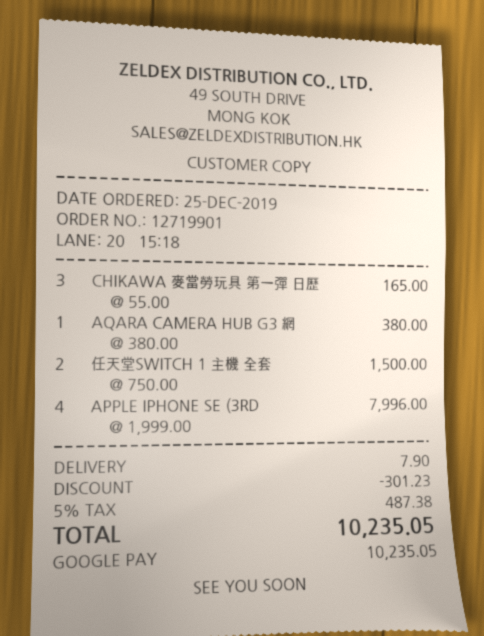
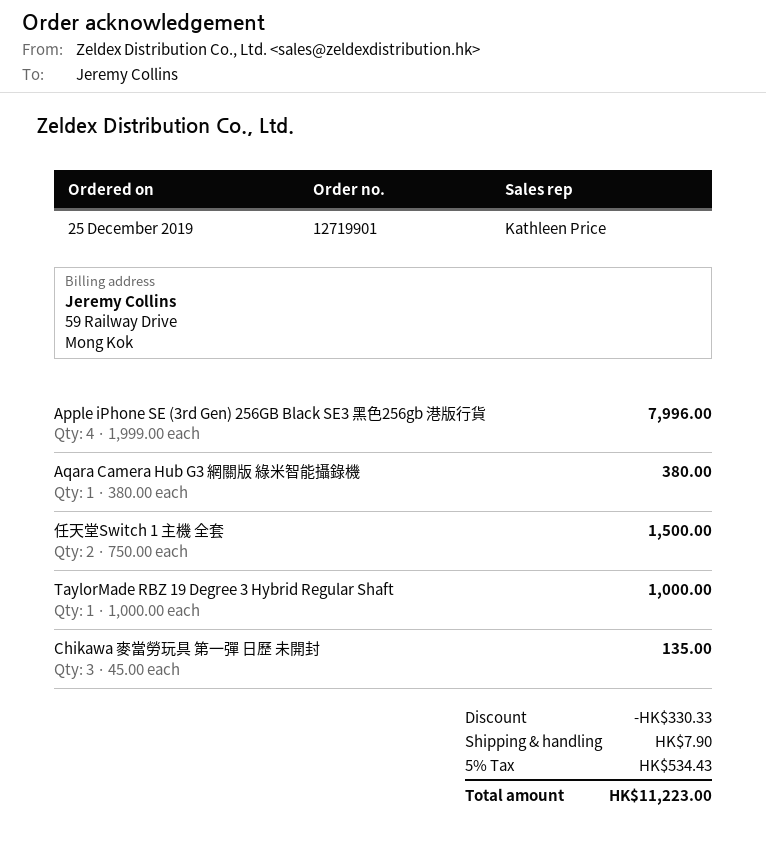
CHIKAWA 麥當勞玩具 第一彈 日歷: 3 x 55.00 = 165.00 -> 3 x 45.00 = 135.00
TaylorMade RBZ 19 Degree 3 Hybrid Regular Shaft: none -> 1 x 1000.00 = 1000.00
discount: 301.23 -> 330.33
tax: 5% = 487.38 -> 5% = 534.43
total: 10235.05 -> 11223.00

